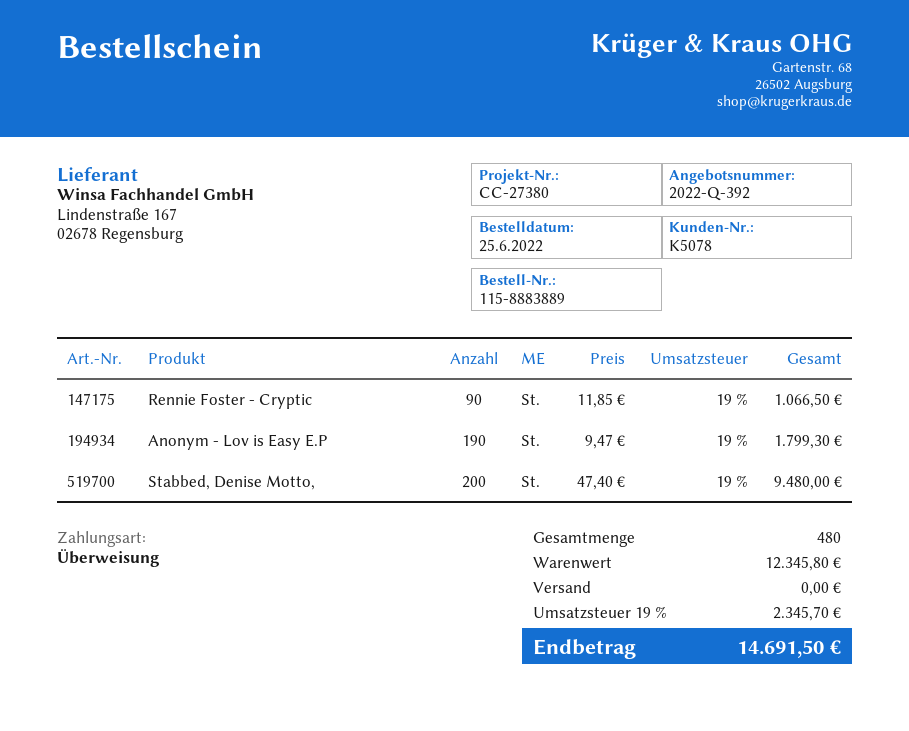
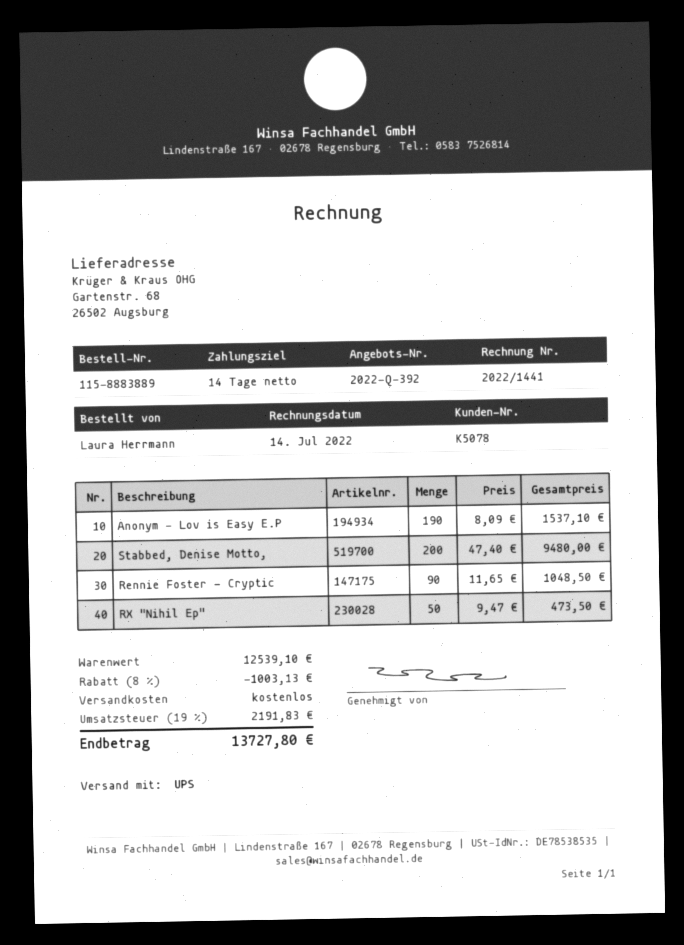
Rennie Foster - Cryptic: 90 x 11.85 = 1066.50 -> 90 x 11.65 = 1048.50
Anonym - Lov is Easy E.P: 190 x 9.47 = 1799.30 -> 190 x 8.09 = 1537.10
RX "Nihil Ep": none -> 50 x 9.47 = 473.50
subtotal: 12345.80 -> 12539.10
discount: none -> 8% = 1003.13
tax: 19% = 2345.70 -> 19% = 2191.83
total: 14691.50 -> 13727.80

